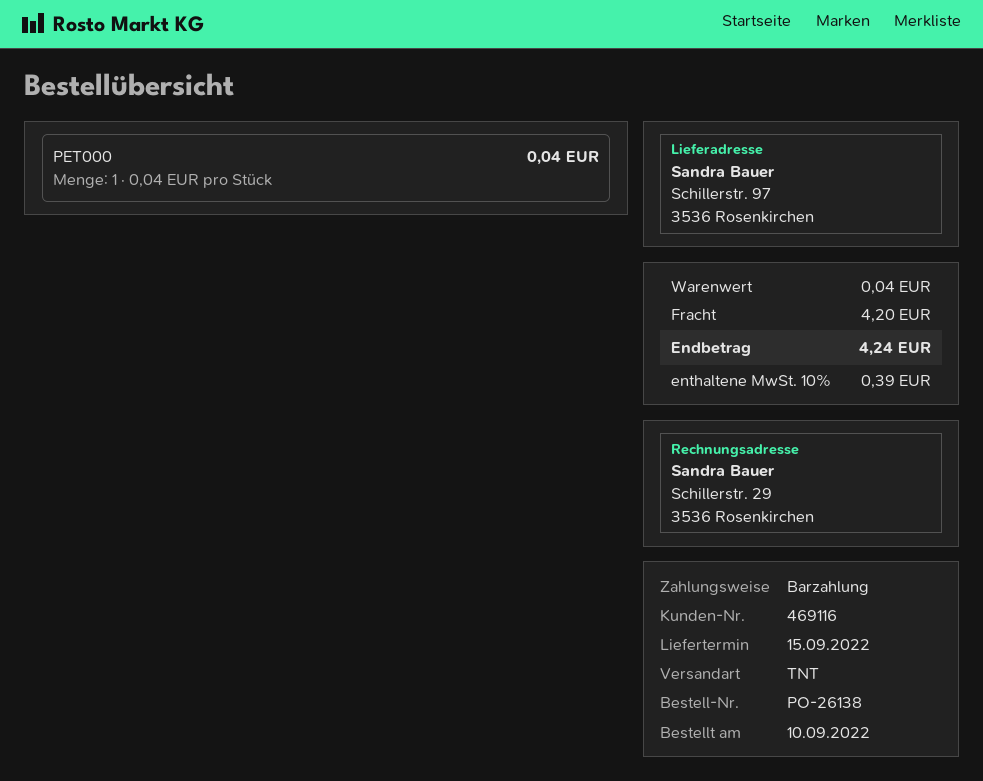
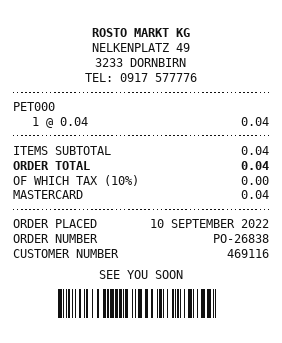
order number: PO-26138 -> PO-26838
payment method: cash -> Mastercard
shipping: 4.20 -> none
tax: 10% = 0.39 -> 10% = 0.00
total: 4.24 -> 0.04

